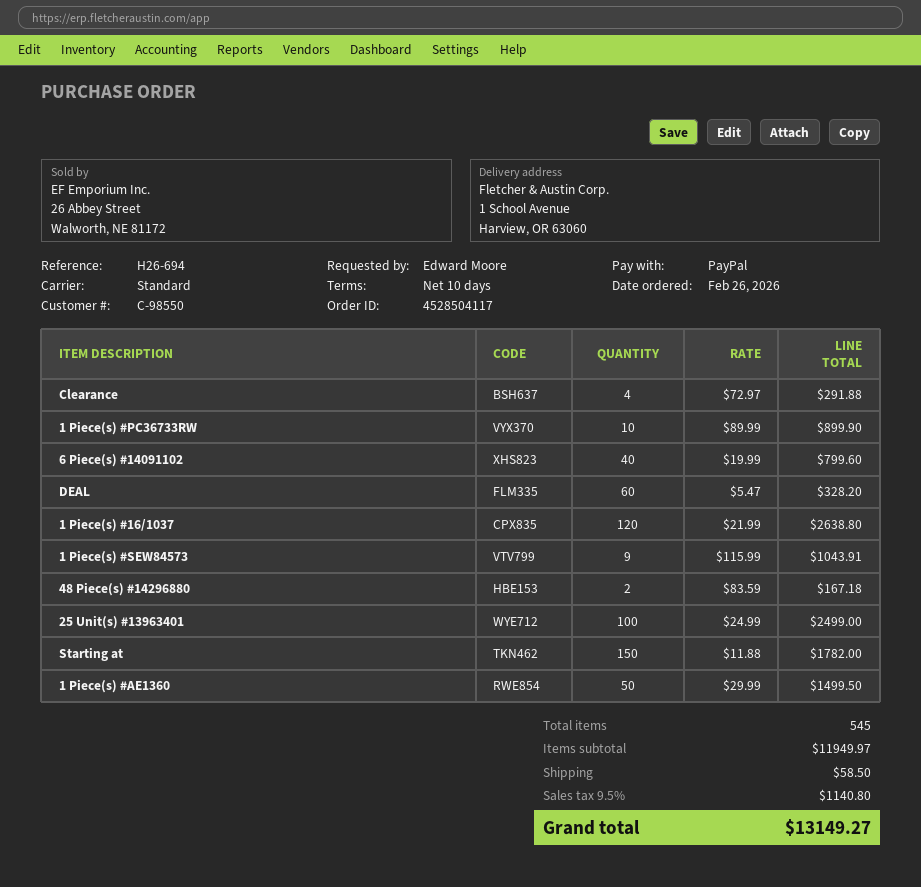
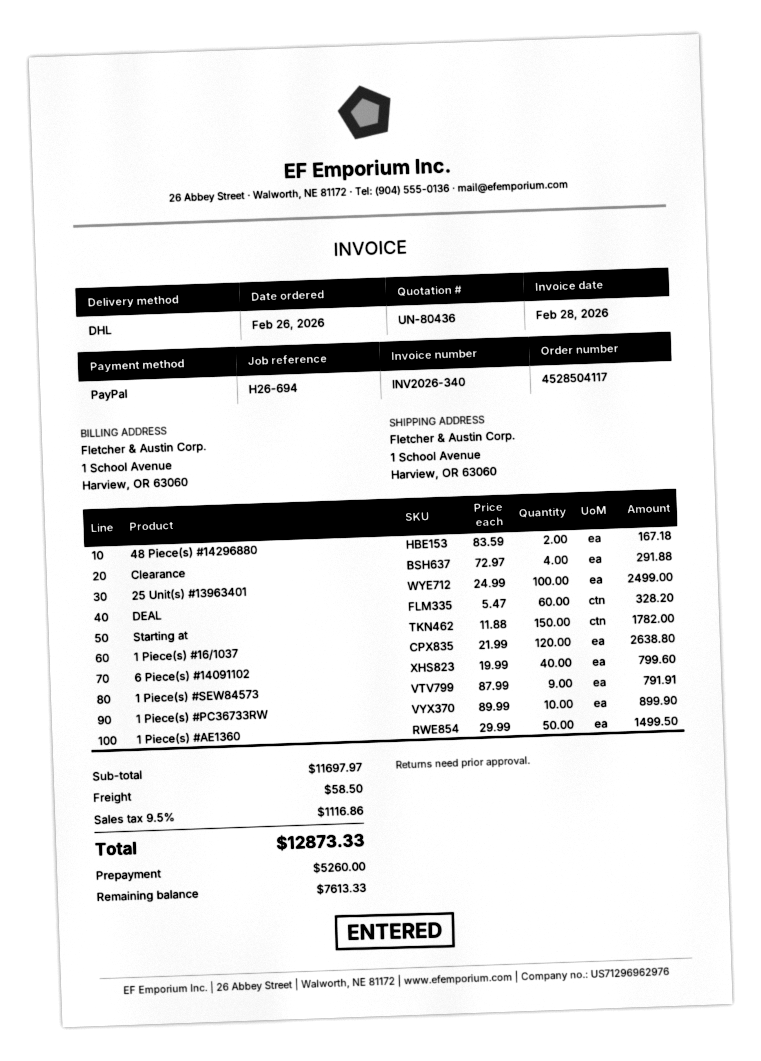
shipping method: standard -> DHL
1 Piece(s) #SEW84573: 9 x 115.99 = 1043.91 -> 9 x 87.99 = 791.91
subtotal: 11949.97 -> 11697.97
tax: 9.5% = 1140.80 -> 9.5% = 1116.86
total: 13149.27 -> 12873.33

